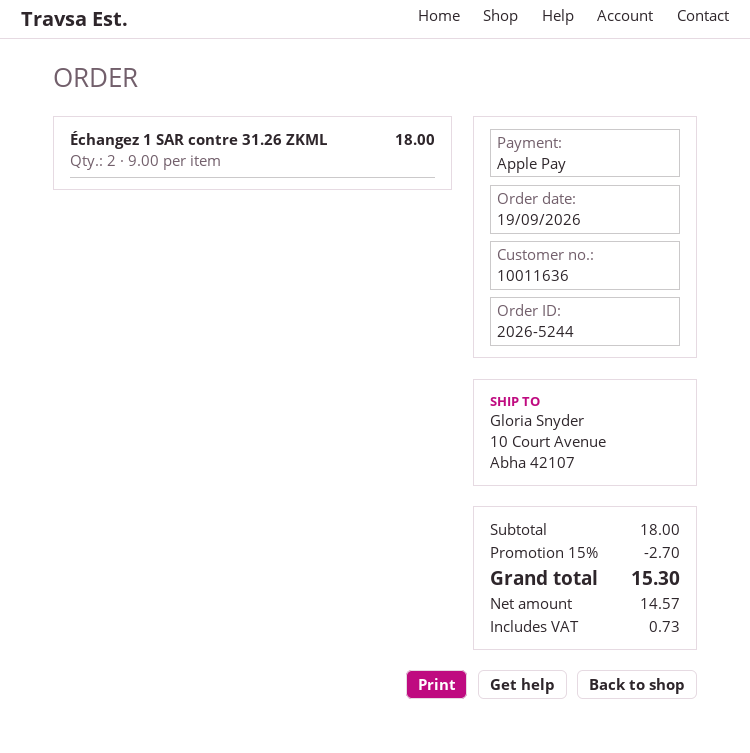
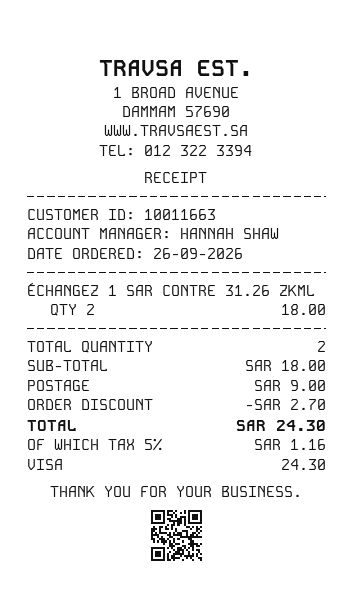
order date: 2026-09-19 -> 2026-09-26
customer number: 10011636 -> 10011663
payment method: Apple Pay -> Visa
shipping: none -> 9.00
tax: 0.73 -> 1.16
total: 15.30 -> 24.30

